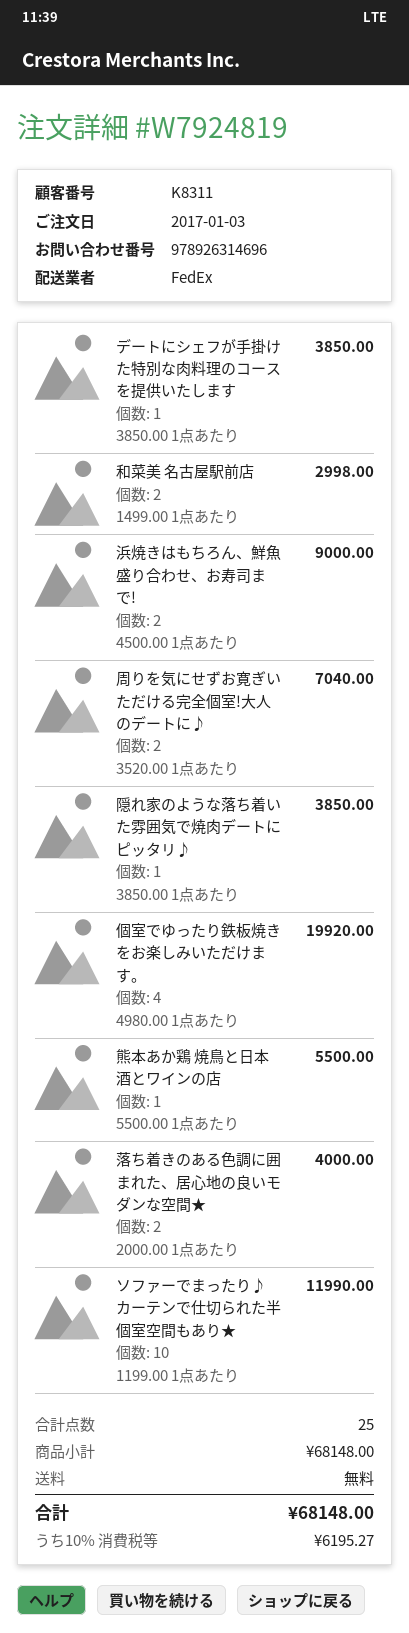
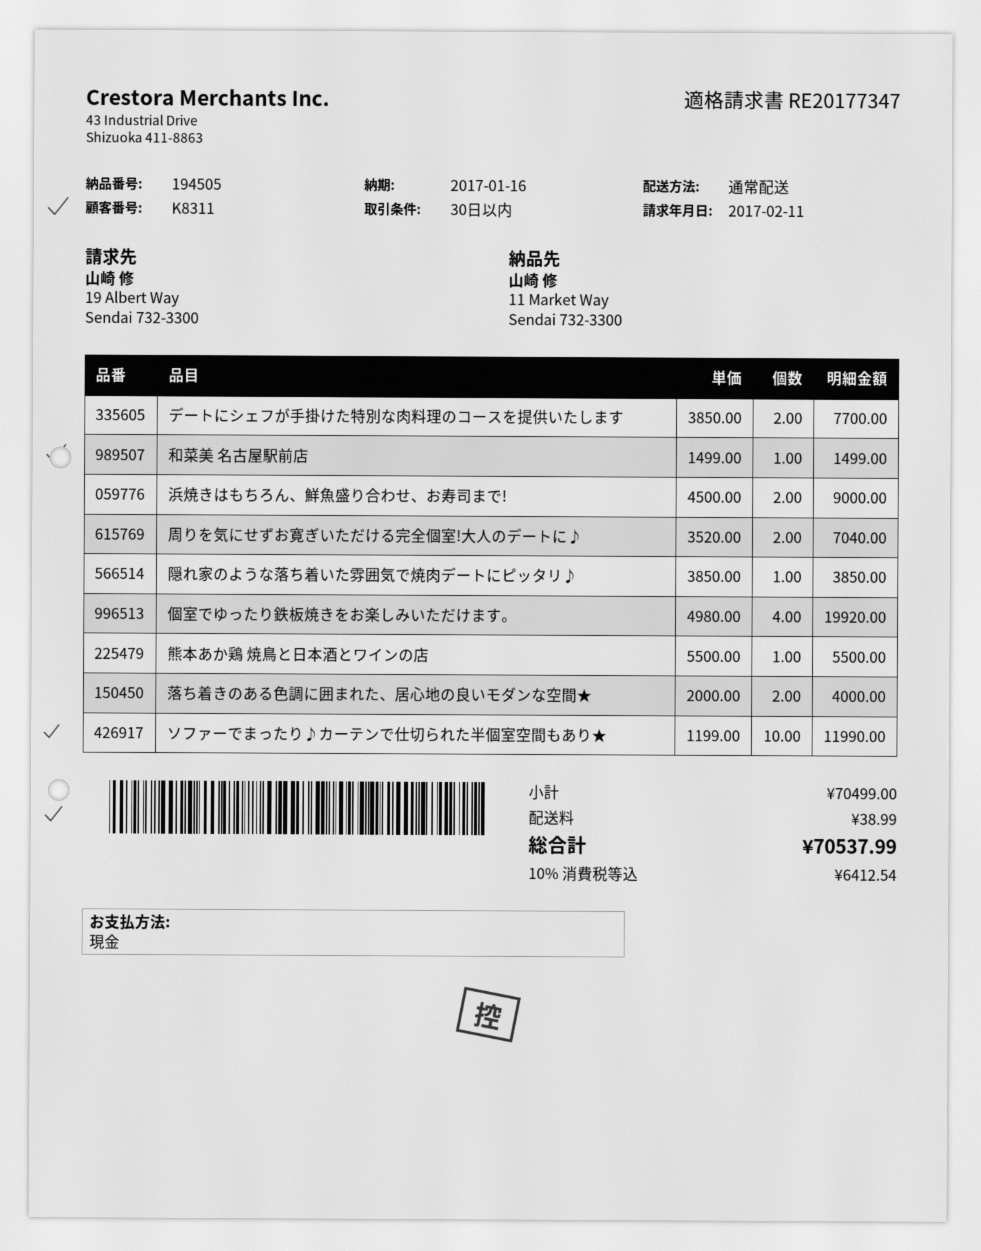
shipping method: FedEx -> standard
デートにシェフが手掛けた特別な肉料理のコースを提供いたします: 1 x 3850.00 = 3850.00 -> 2 x 3850.00 = 7700.00
和菜美 名古屋駅前店: 2 x 1499.00 = 2998.00 -> 1 x 1499.00 = 1499.00
subtotal: 68148.00 -> 70499.00
shipping: 0.00 -> 38.99
tax: 10% = 6195.27 -> 10% = 6412.54
total: 68148.00 -> 70537.99

